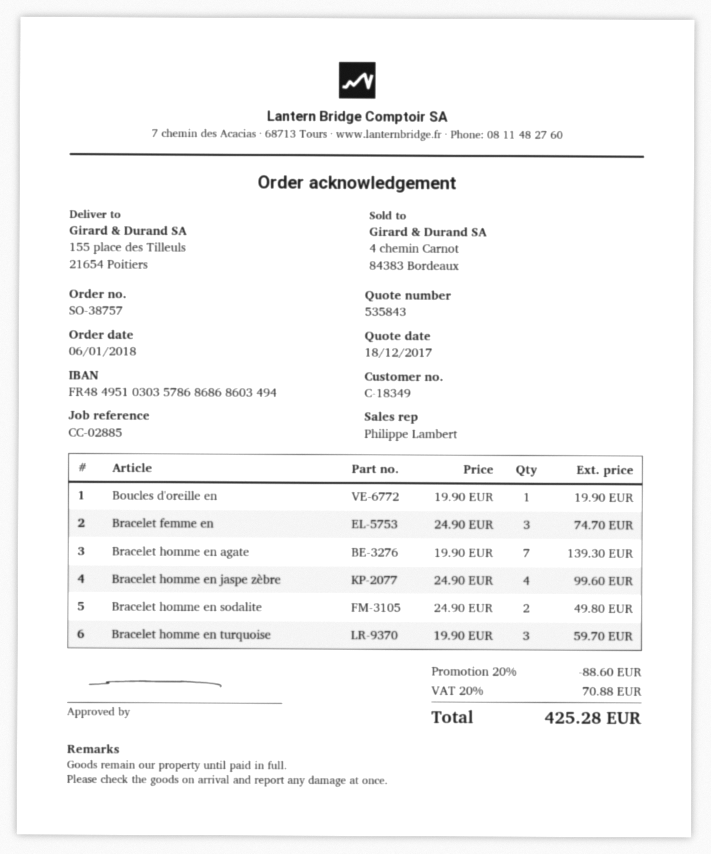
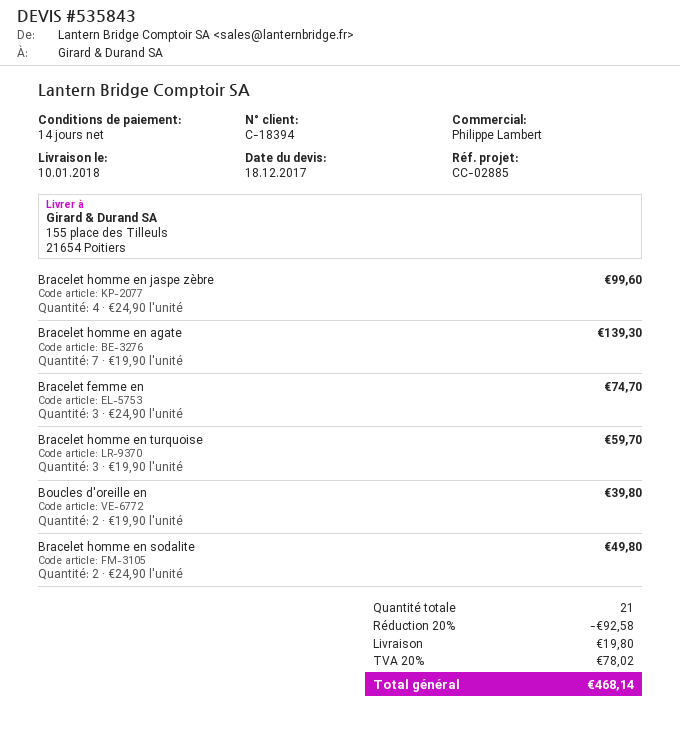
customer number: C-18349 -> C-18394
Boucles d'oreille en: 1 x 19.90 = 19.90 -> 2 x 19.90 = 39.80
discount: 20% = 88.60 -> 20% = 92.58
shipping: none -> 19.80
tax: 20% = 70.88 -> 20% = 78.02
total: 425.28 -> 468.14

